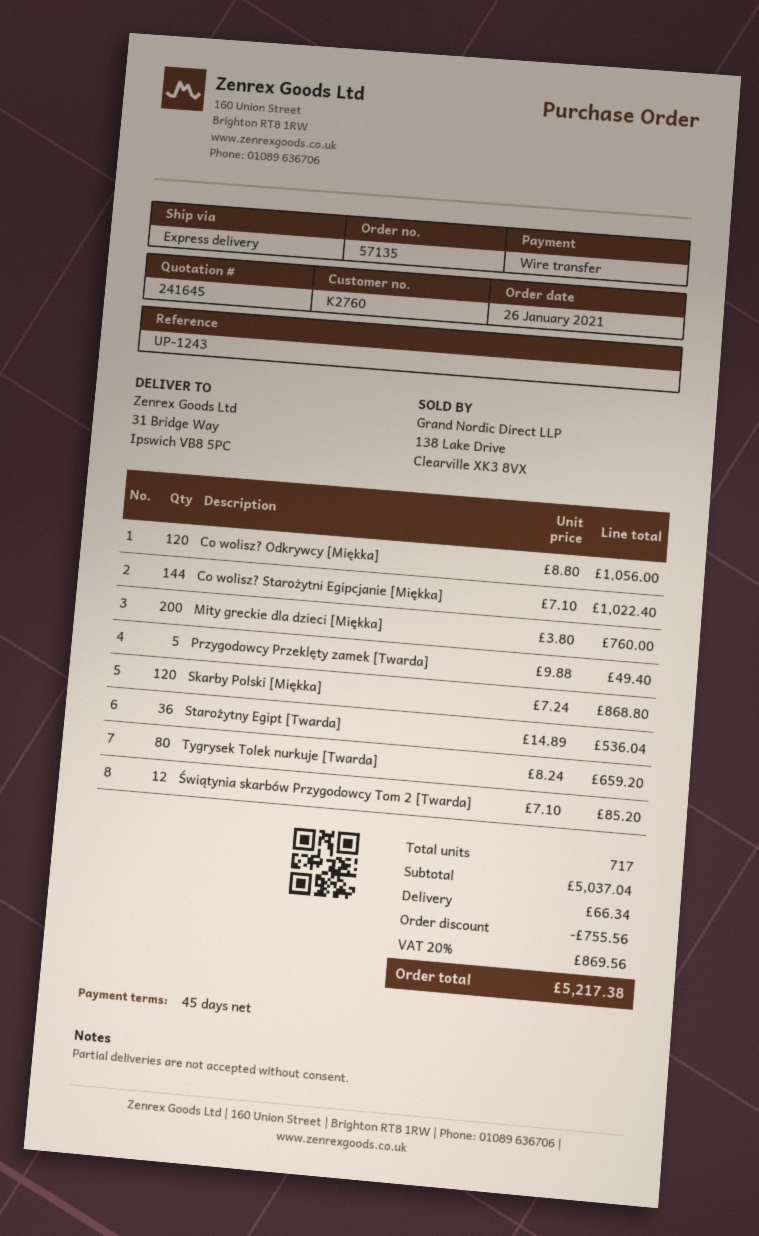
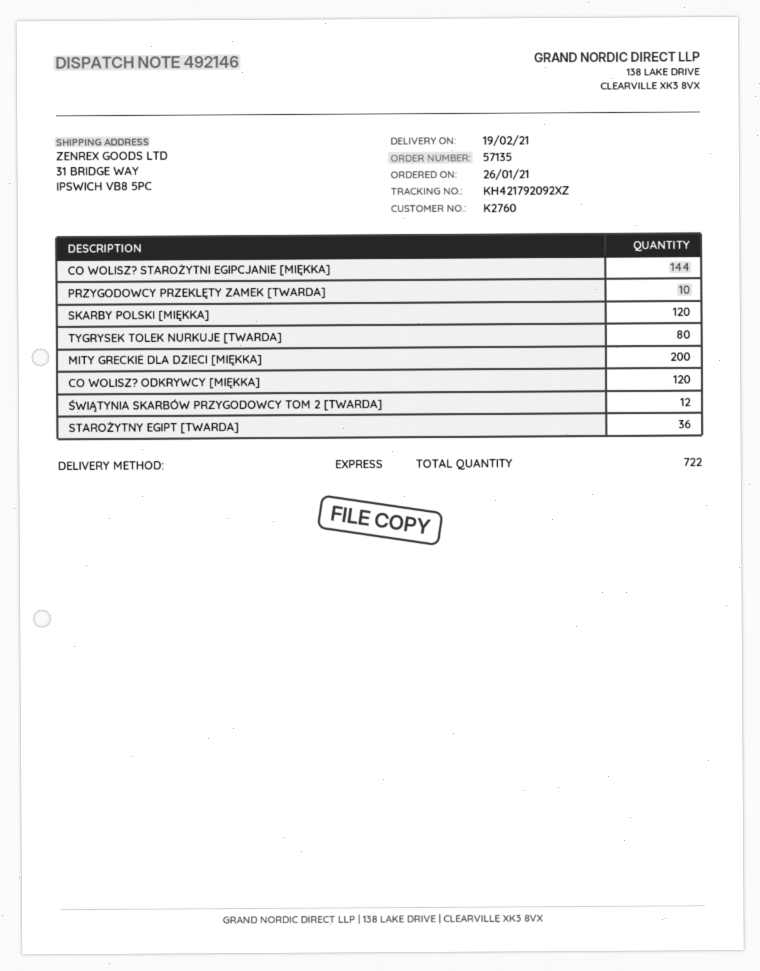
Przygodowcy Przeklęty zamek [Twarda]: 5 -> 10
total quantity: 717 -> 722

